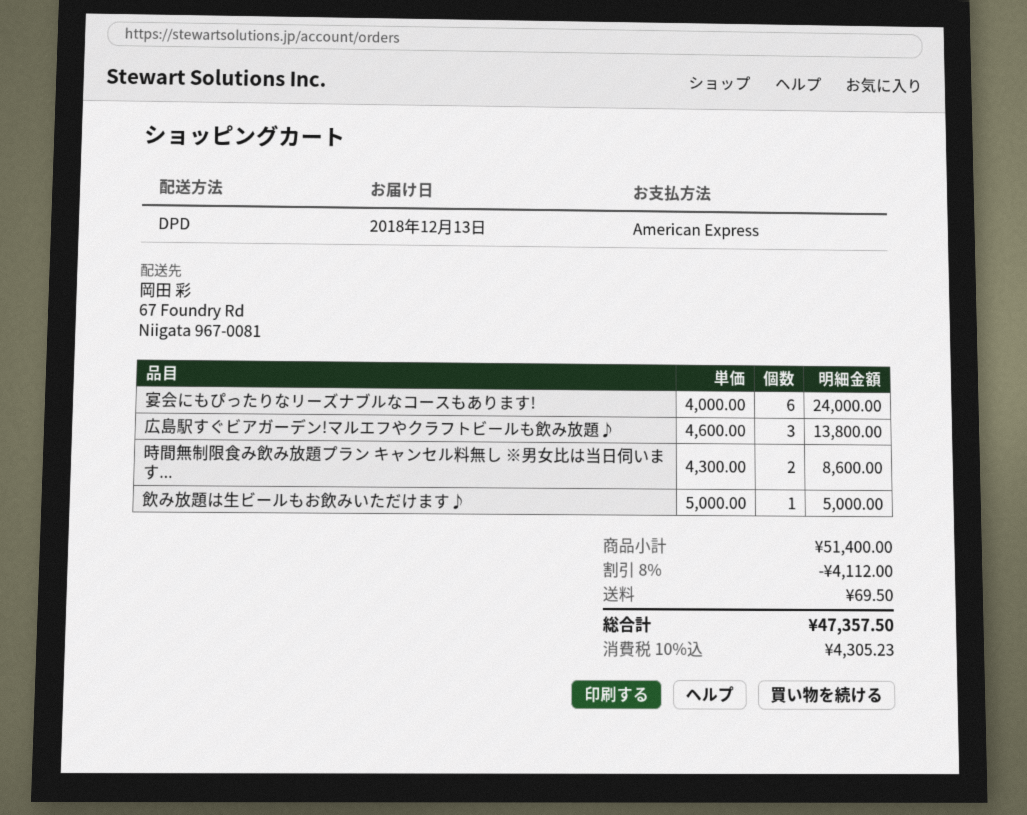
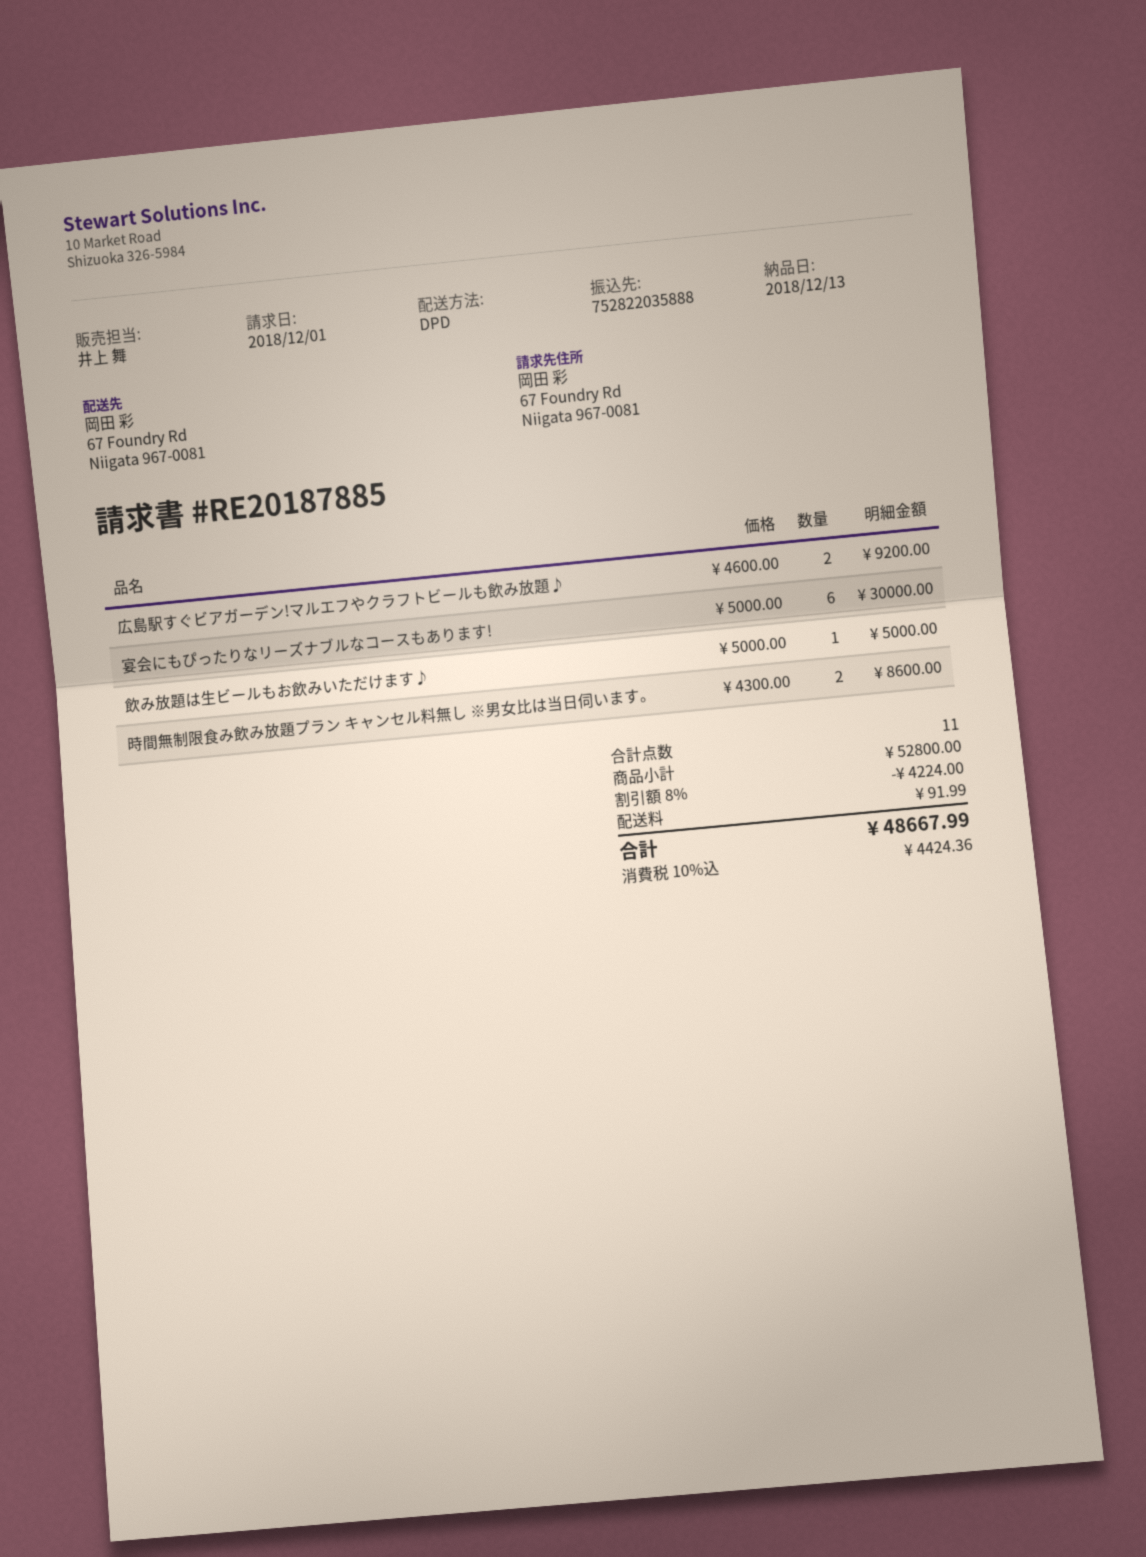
宴会にもぴったりなリーズナブルなコースもあります!: 6 x 4000.00 = 24000.00 -> 6 x 5000.00 = 30000.00
広島駅すぐビアガーデン!マルエフやクラフトビールも飲み放題♪: 3 x 4600.00 = 13800.00 -> 2 x 4600.00 = 9200.00
subtotal: 51400.00 -> 52800.00
discount: 8% = 4112.00 -> 8% = 4224.00
shipping: 69.50 -> 91.99
tax: 10% = 4305.23 -> 10% = 4424.36
total: 47357.50 -> 48667.99

